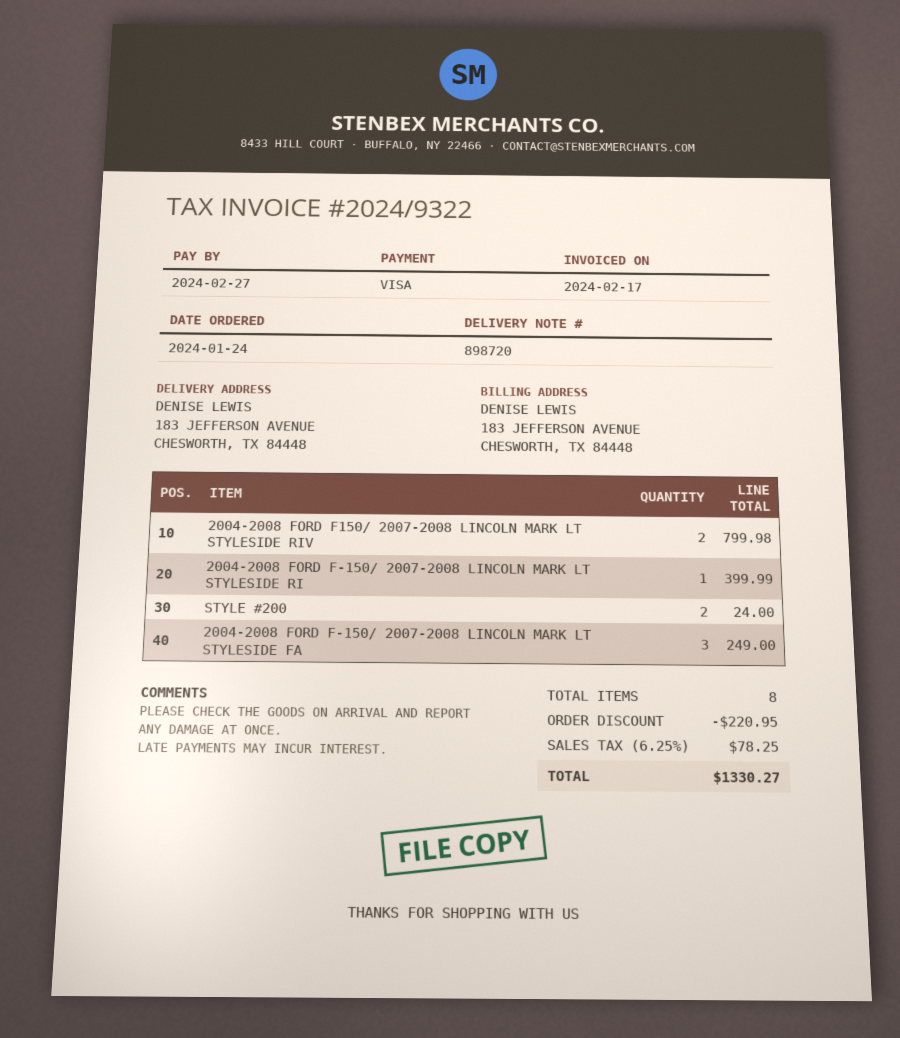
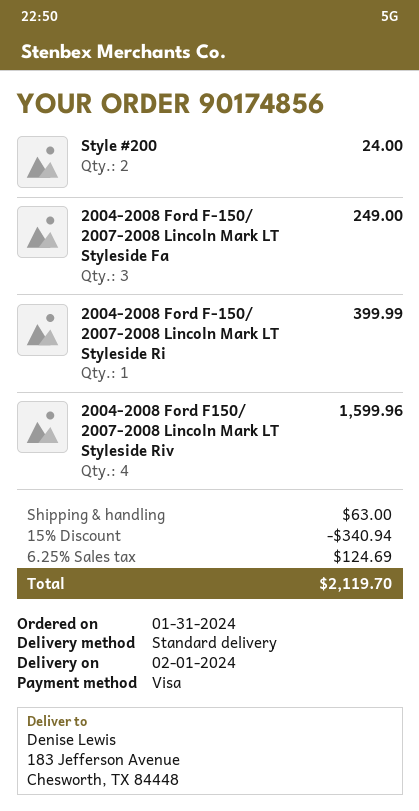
order date: 2024-01-24 -> 2024-01-31
2004-2008 FORD F150/ 2007-2008 LINCOLN MARK LT STYLESIDE RIV: 2 for 799.98 -> 4 for 1599.96
discount: 220.95 -> 340.94
shipping: none -> 63.00
tax: 6.25% = 78.25 -> 6.25% = 124.69
total: 1330.27 -> 2119.70

